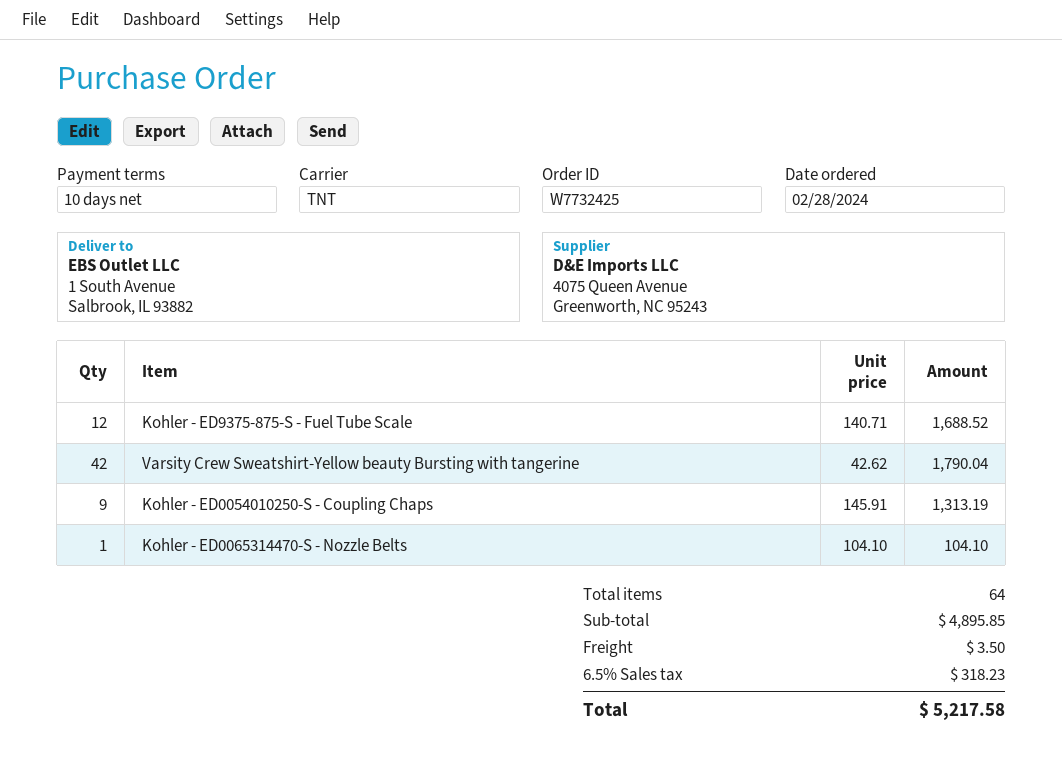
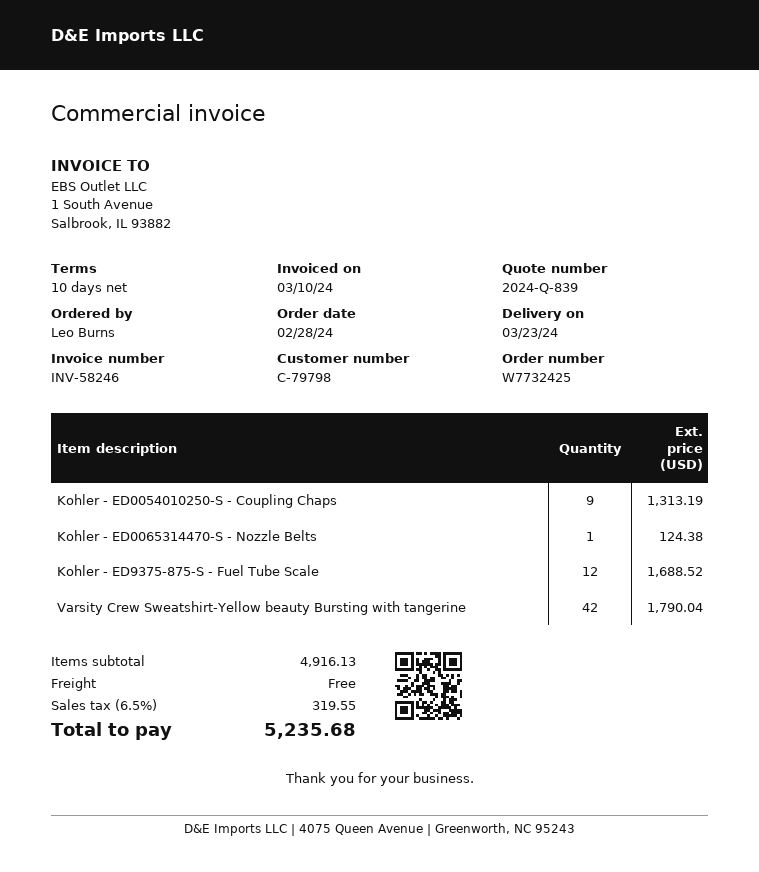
Kohler - ED0065314470-S - Nozzle Belts: 1 for 104.10 -> 1 for 124.38
subtotal: 4895.85 -> 4916.13
shipping: 3.50 -> 0.00
tax: 6.5% = 318.23 -> 6.5% = 319.55
total: 5217.58 -> 5235.68

